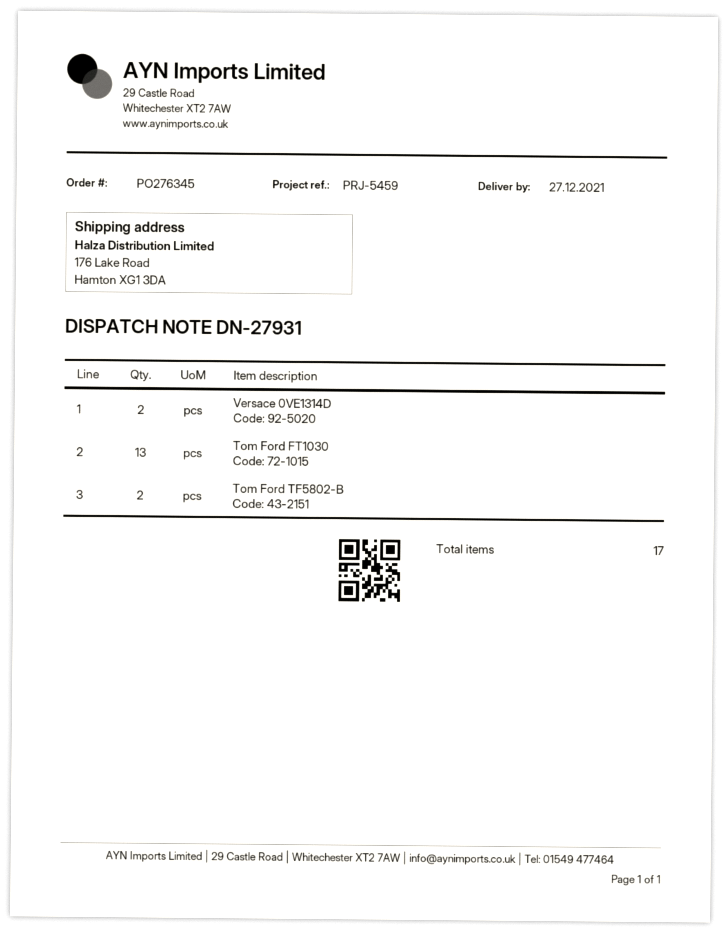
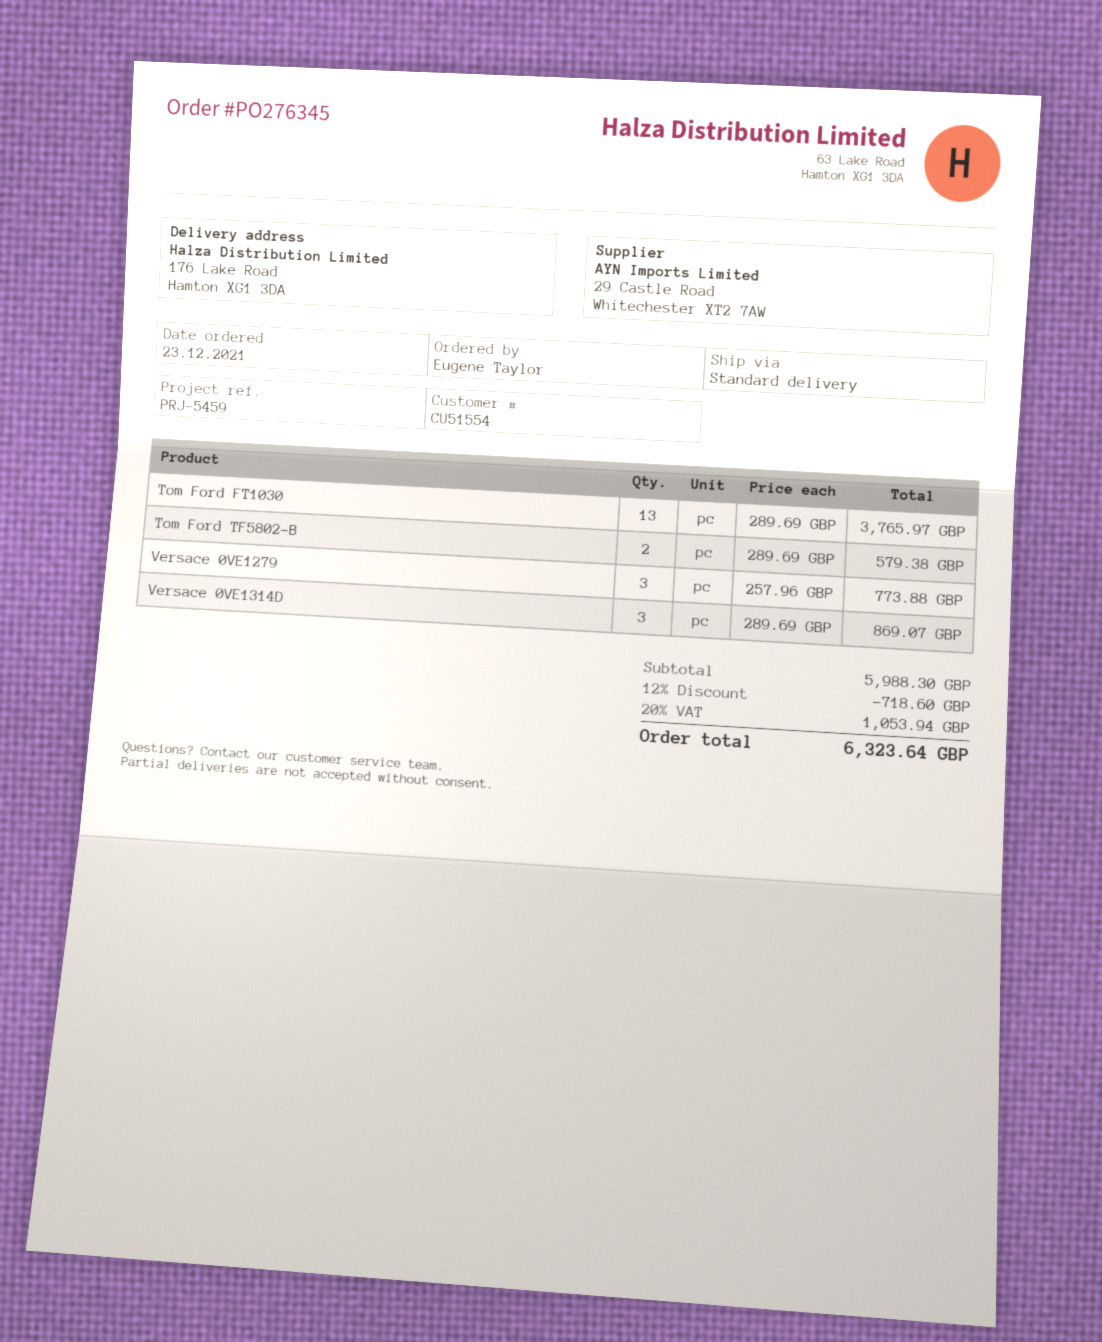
Versace 0VE1314D: 2 -> 3
Versace 0VE1279: none -> 3

